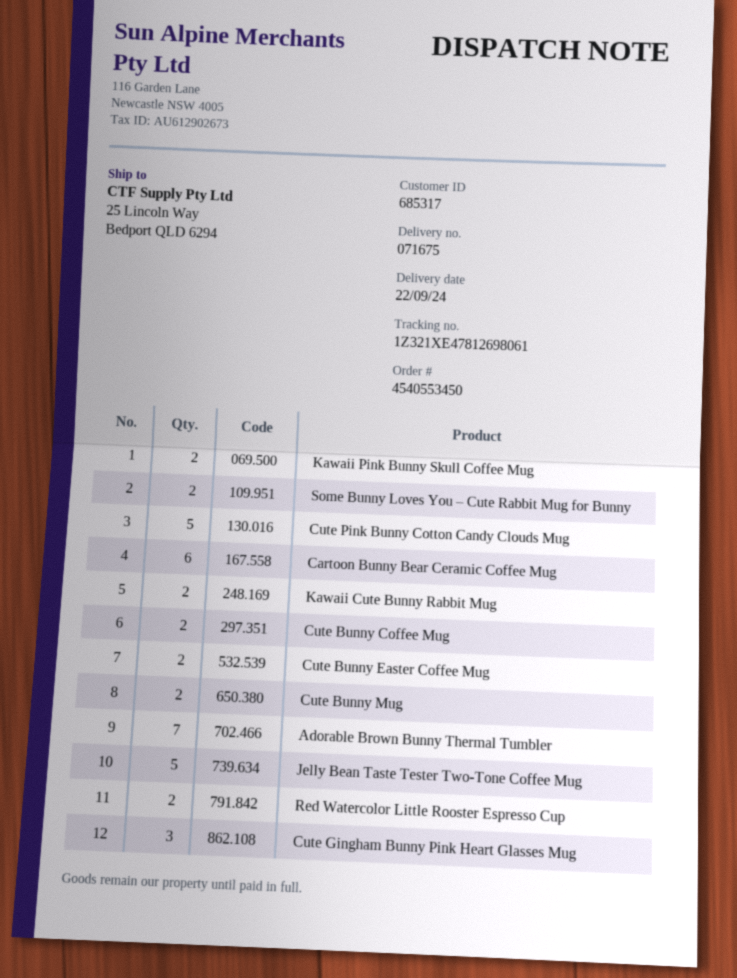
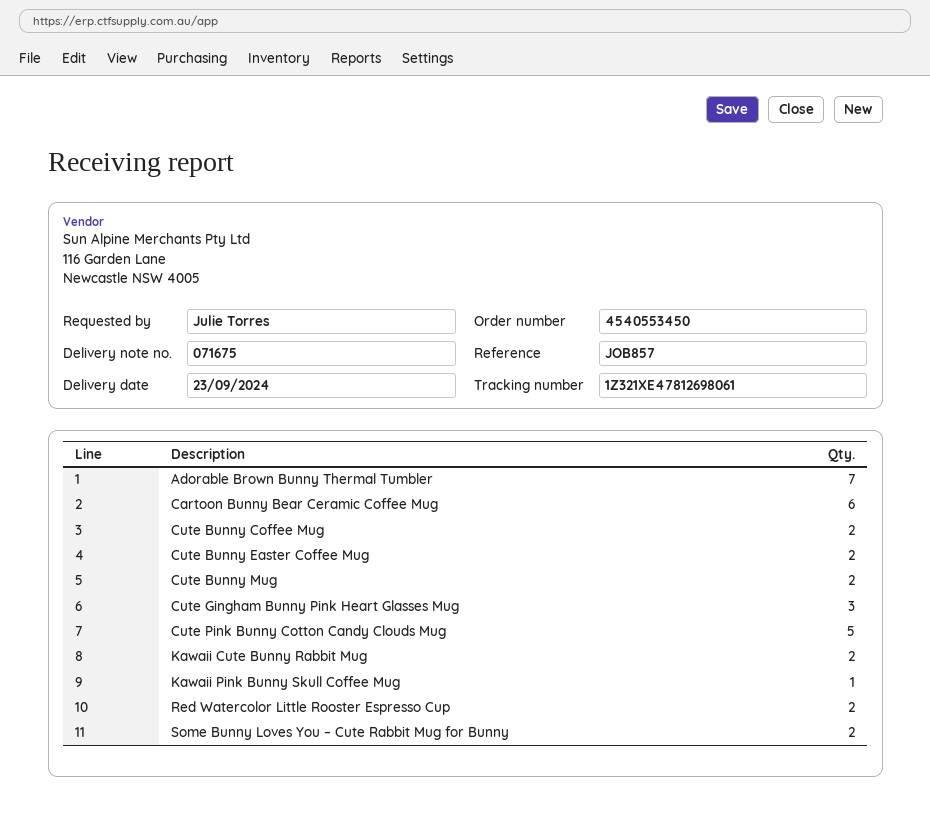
delivery date: 2024-09-22 -> 2024-09-23
Kawaii Pink Bunny Skull Coffee Mug: 2 -> 1
Jelly Bean Taste Tester Two-Tone Coffee Mug: 5 -> none

